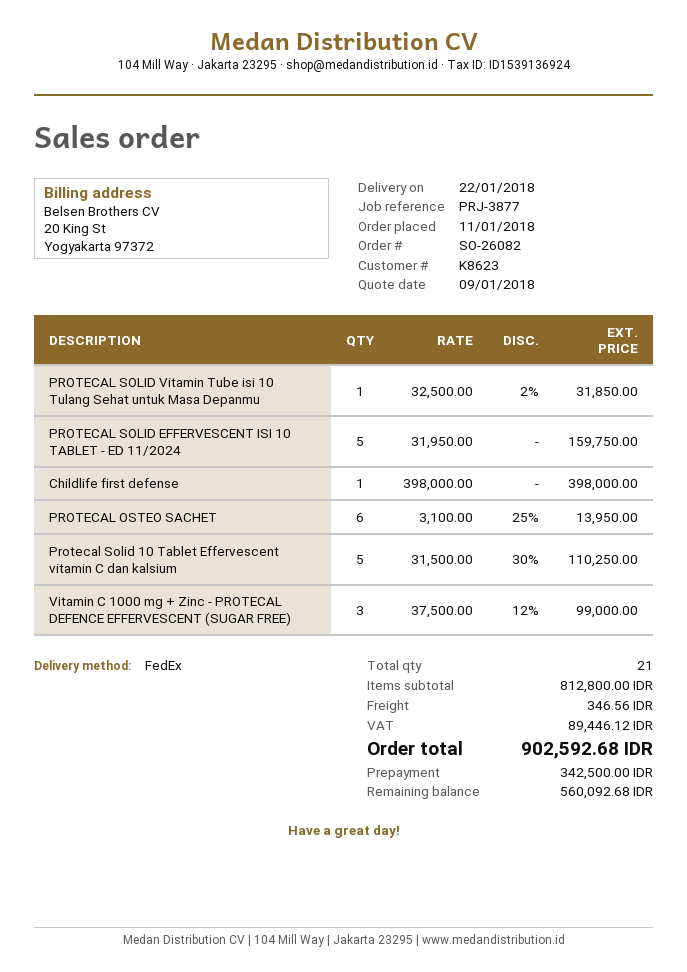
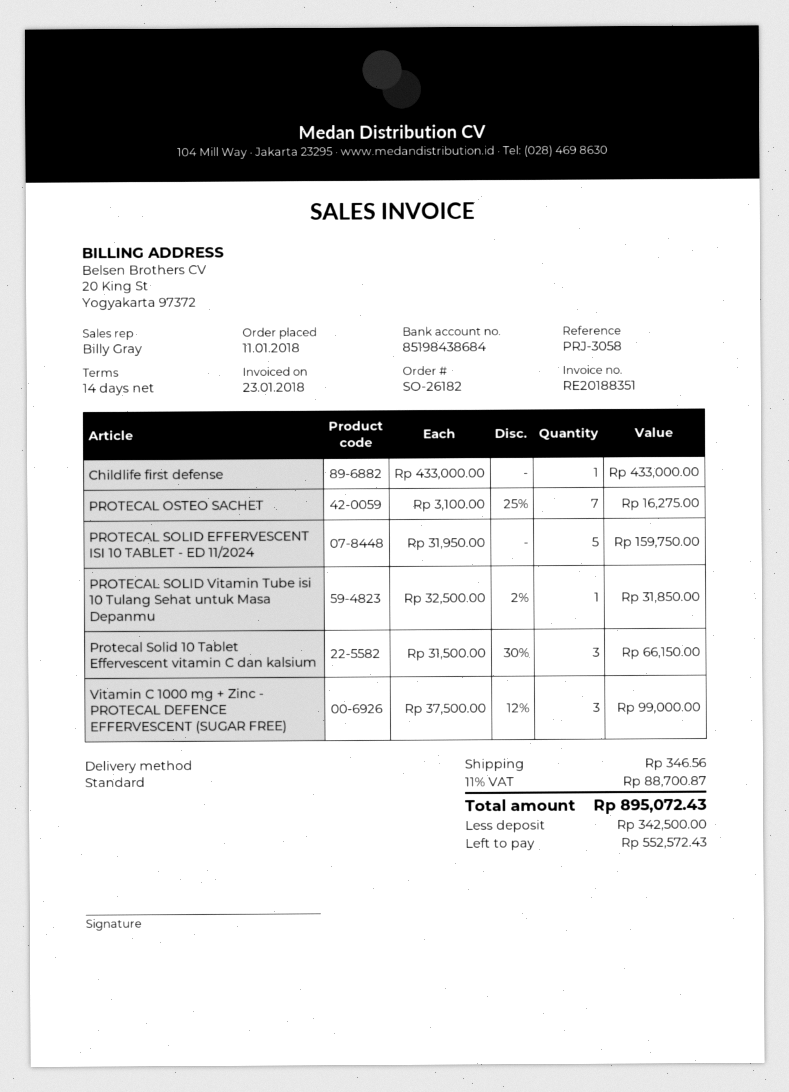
order number: SO-26082 -> SO-26182
reference: PRJ-3877 -> PRJ-3058
shipping method: FedEx -> standard
Childlife first defense: 1 x 398000.00 = 398000.00 -> 1 x 433000.00 = 433000.00
PROTECAL OSTEO SACHET: 6 x 3100.00 - 25% = 13950.00 -> 7 x 3100.00 - 25% = 16275.00
Protecal Solid 10 Tablet Effervescent vitamin C dan kalsium: 5 x 31500.00 - 30% = 110250.00 -> 3 x 31500.00 - 30% = 66150.00
tax: 89446.12 -> 88700.87
total: 902592.68 -> 895072.43
balance: 560092.68 -> 552572.43

